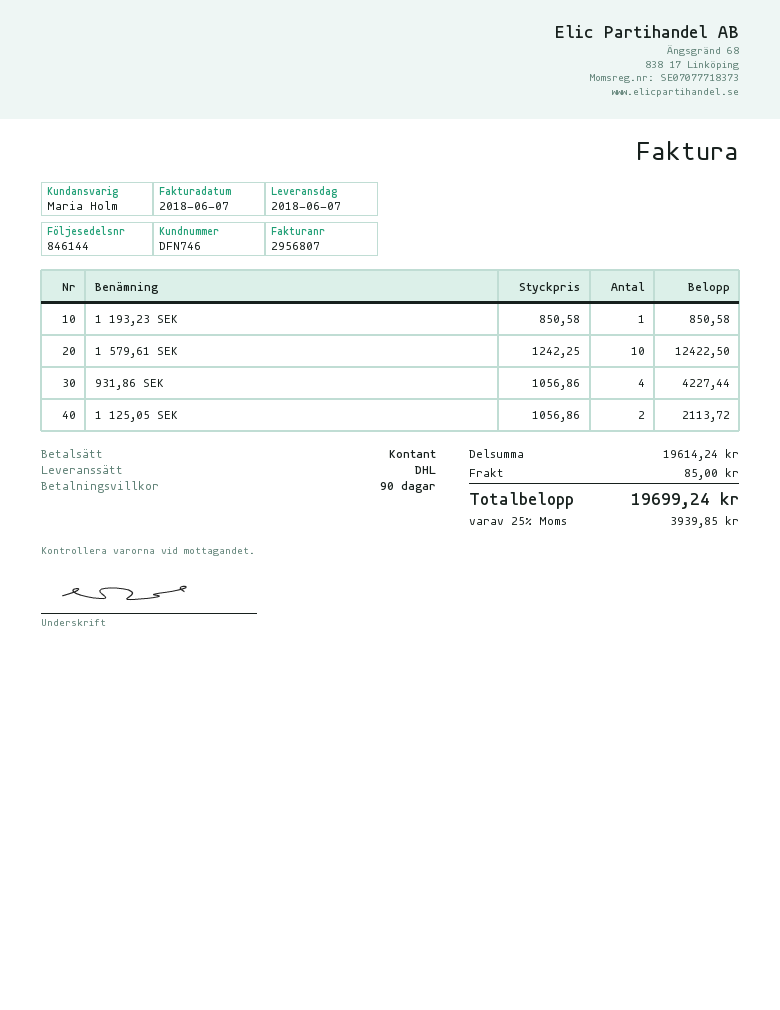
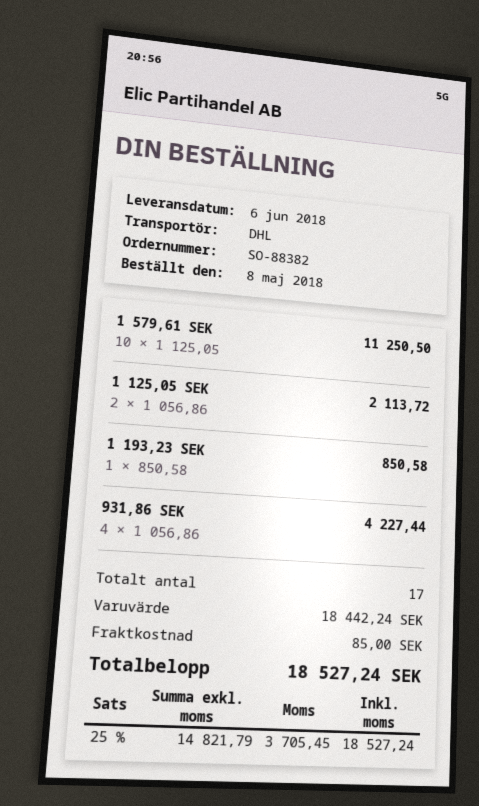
delivery date: 2018-06-07 -> 2018-06-06
1 579,61 SEK: 10 x 1242.25 = 12422.50 -> 10 x 1125.05 = 11250.50
subtotal: 19614.24 -> 18442.24
tax: 25% = 3939.85 -> 25% = 3705.45
total: 19699.24 -> 18527.24

